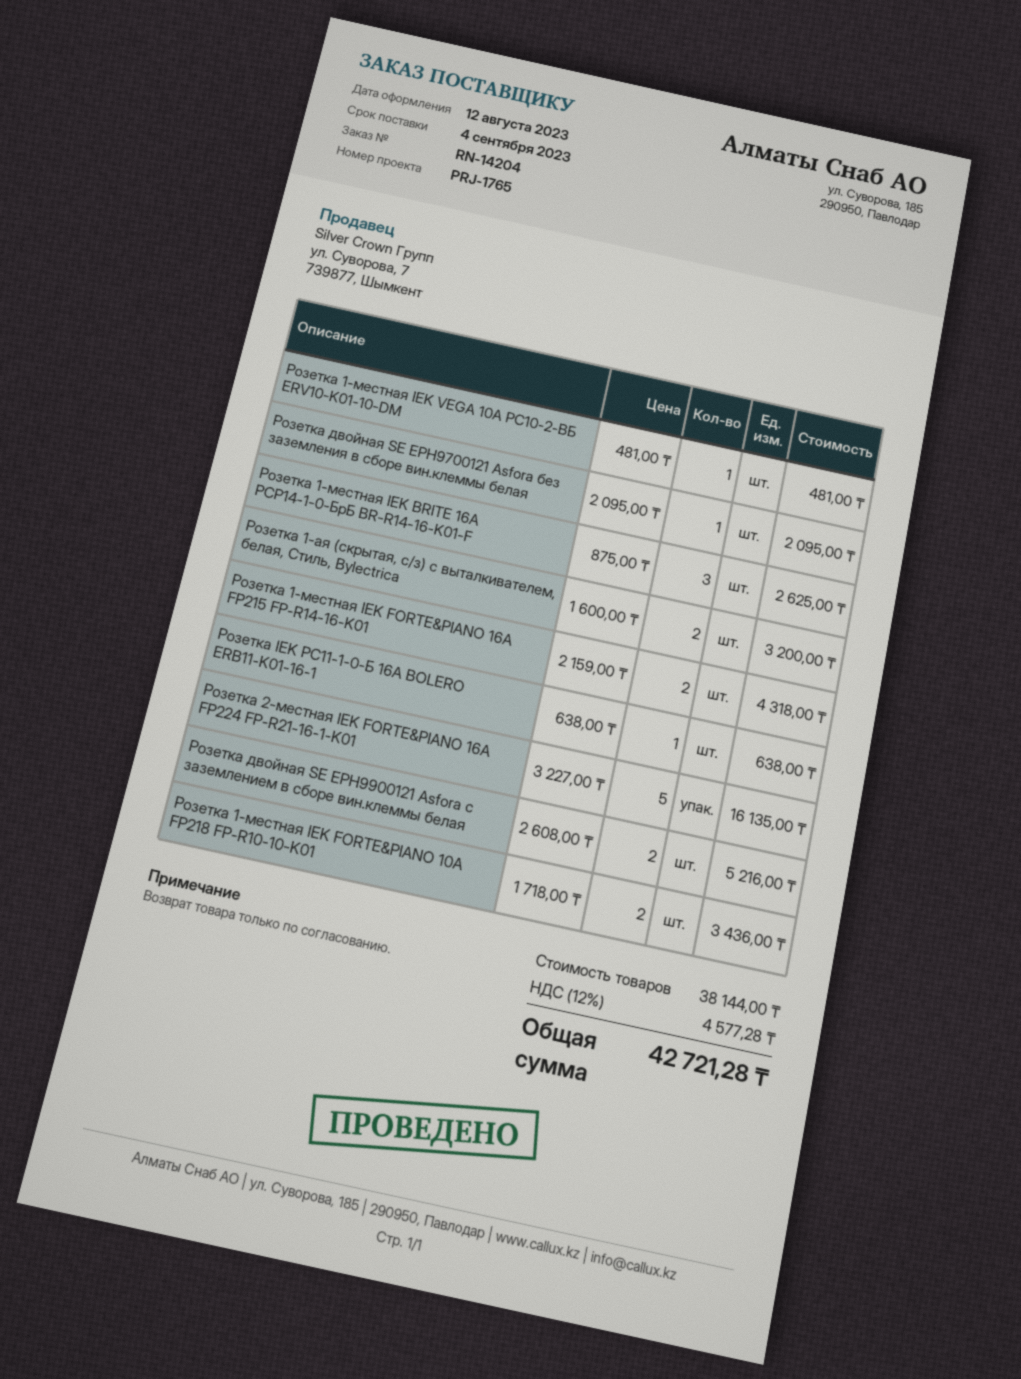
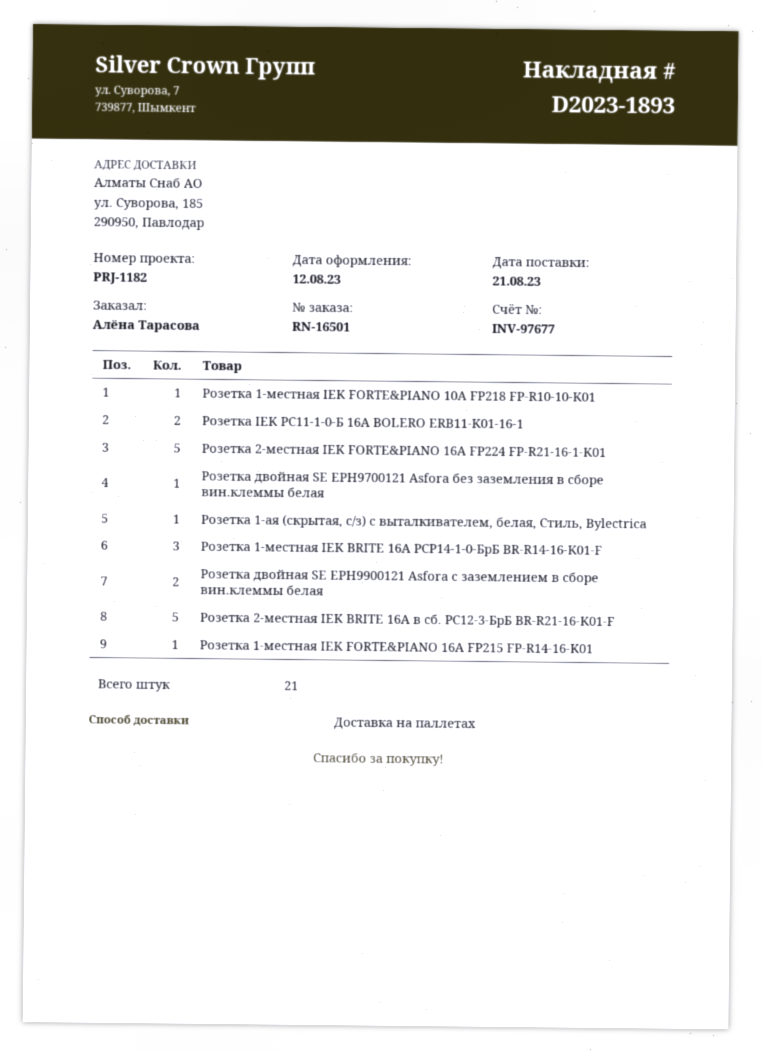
order number: RN-14204 -> RN-16501
delivery date: 2023-09-04 -> 2023-08-21
reference: PRJ-1765 -> PRJ-1182
Розетка 1-местная IEK VEGA 10А РС10-2-ВБ ERV10-K01-10-DM: 1 -> none
Розетка 1-ая (скрытая, с/з) с выталкивателем, белая, Стиль, Bylectrica: 2 -> 1
Розетка 1-местная IEK FORTE&PIANO 16А FP215 FP-R14-16-K01: 2 -> 1
Розетка IEK РС11-1-0-Б 16А BOLERO ERB11-K01-16-1: 1 -> 2
Розетка 1-местная IEK FORTE&PIANO 10А FP218 FP-R10-10-K01: 2 -> 1
Розетка 2-местная IEK BRITE 16А в сб. РС12-3-БрБ BR-R21-16-K01-F: none -> 5

